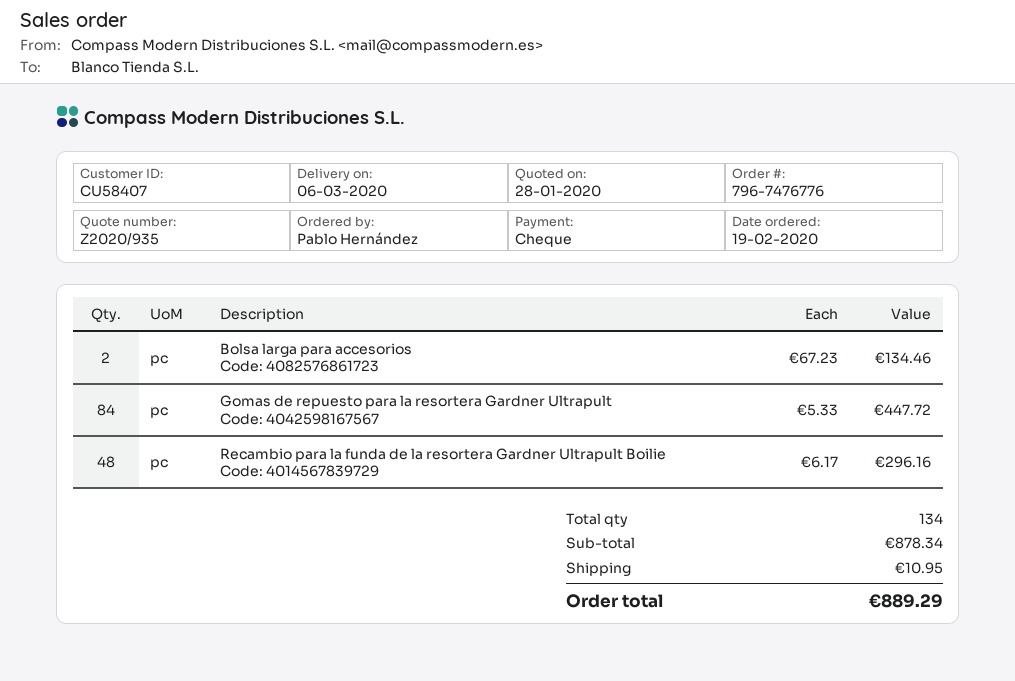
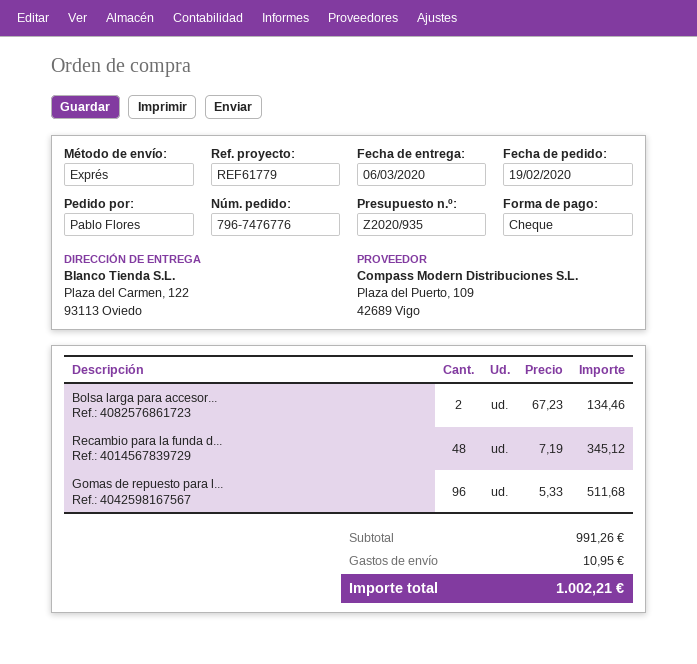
ordered by: Pablo Hernández -> Pablo Flores
Gomas de repuesto para la resortera Gardner Ultrapult: 84 x 5.33 = 447.72 -> 96 x 5.33 = 511.68
Recambio para la funda de la resortera Gardner Ultrapult Boilie: 48 x 6.17 = 296.16 -> 48 x 7.19 = 345.12
subtotal: 878.34 -> 991.26
total: 889.29 -> 1002.21

